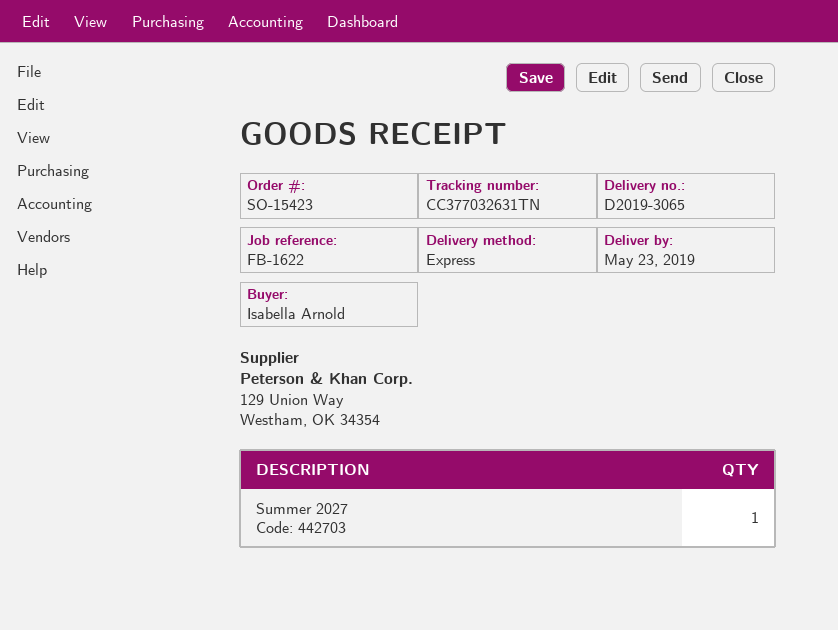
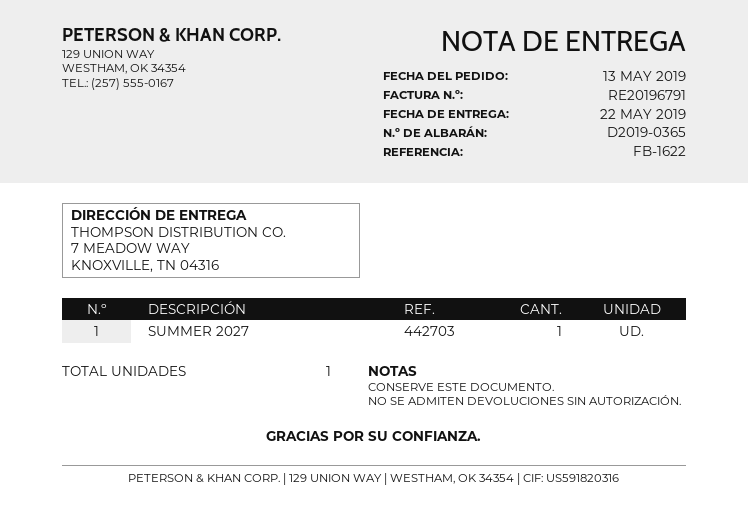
delivery note number: D2019-3065 -> D2019-0365
delivery date: 2019-05-23 -> 2019-05-22

